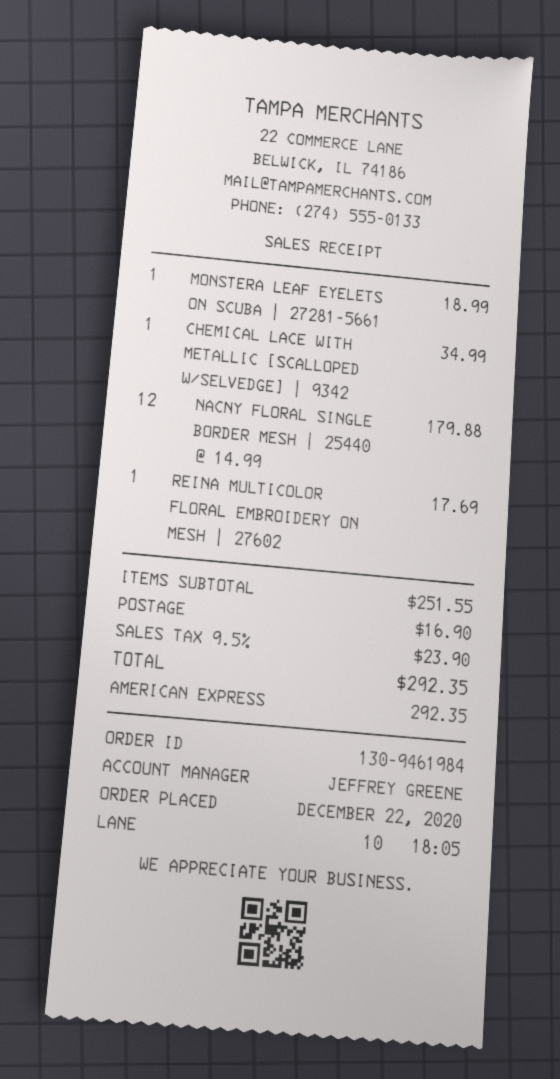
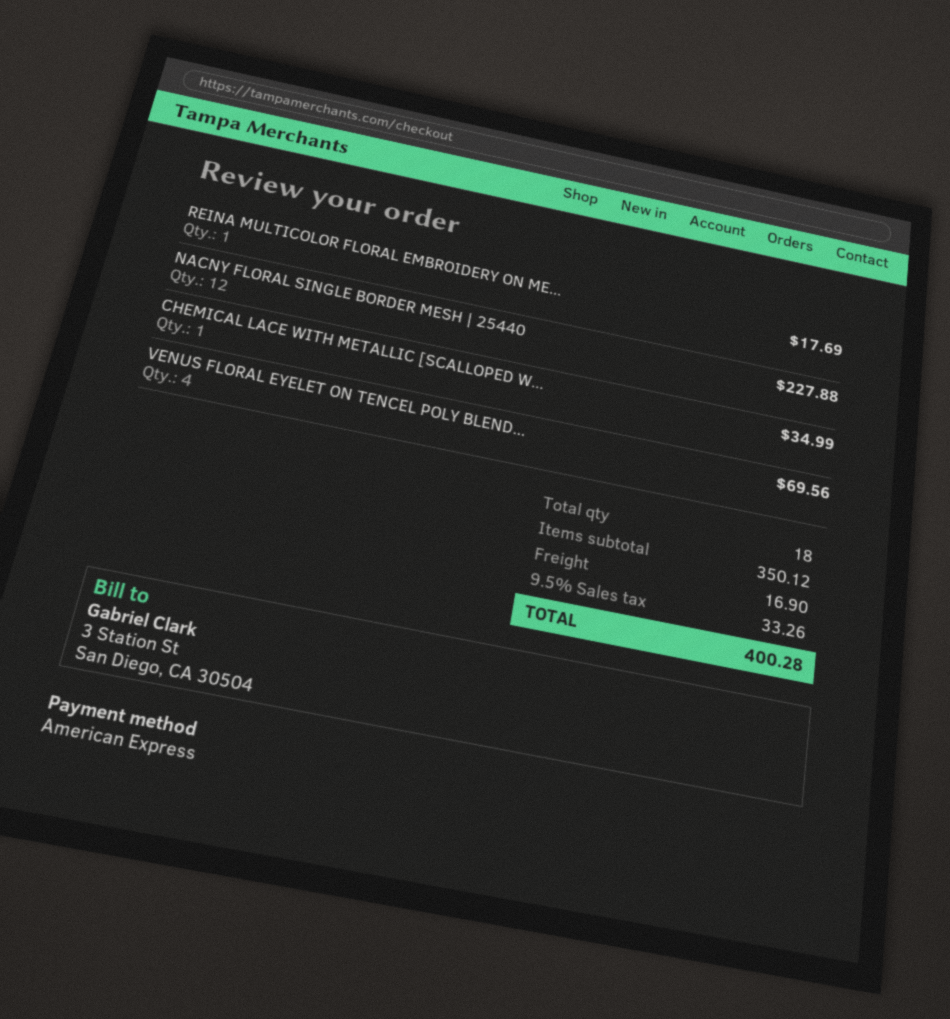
MONSTERA LEAF EYELETS ON SCUBA | 27281-5661: 1 for 18.99 -> none
NACNY FLORAL SINGLE BORDER MESH | 25440: 12 for 179.88 -> 12 for 227.88
VENUS FLORAL EYELET ON TENCEL POLY BLEND...: none -> 4 for 69.56
subtotal: 251.55 -> 350.12
tax: 9.5% = 23.90 -> 9.5% = 33.26
total: 292.35 -> 400.28

